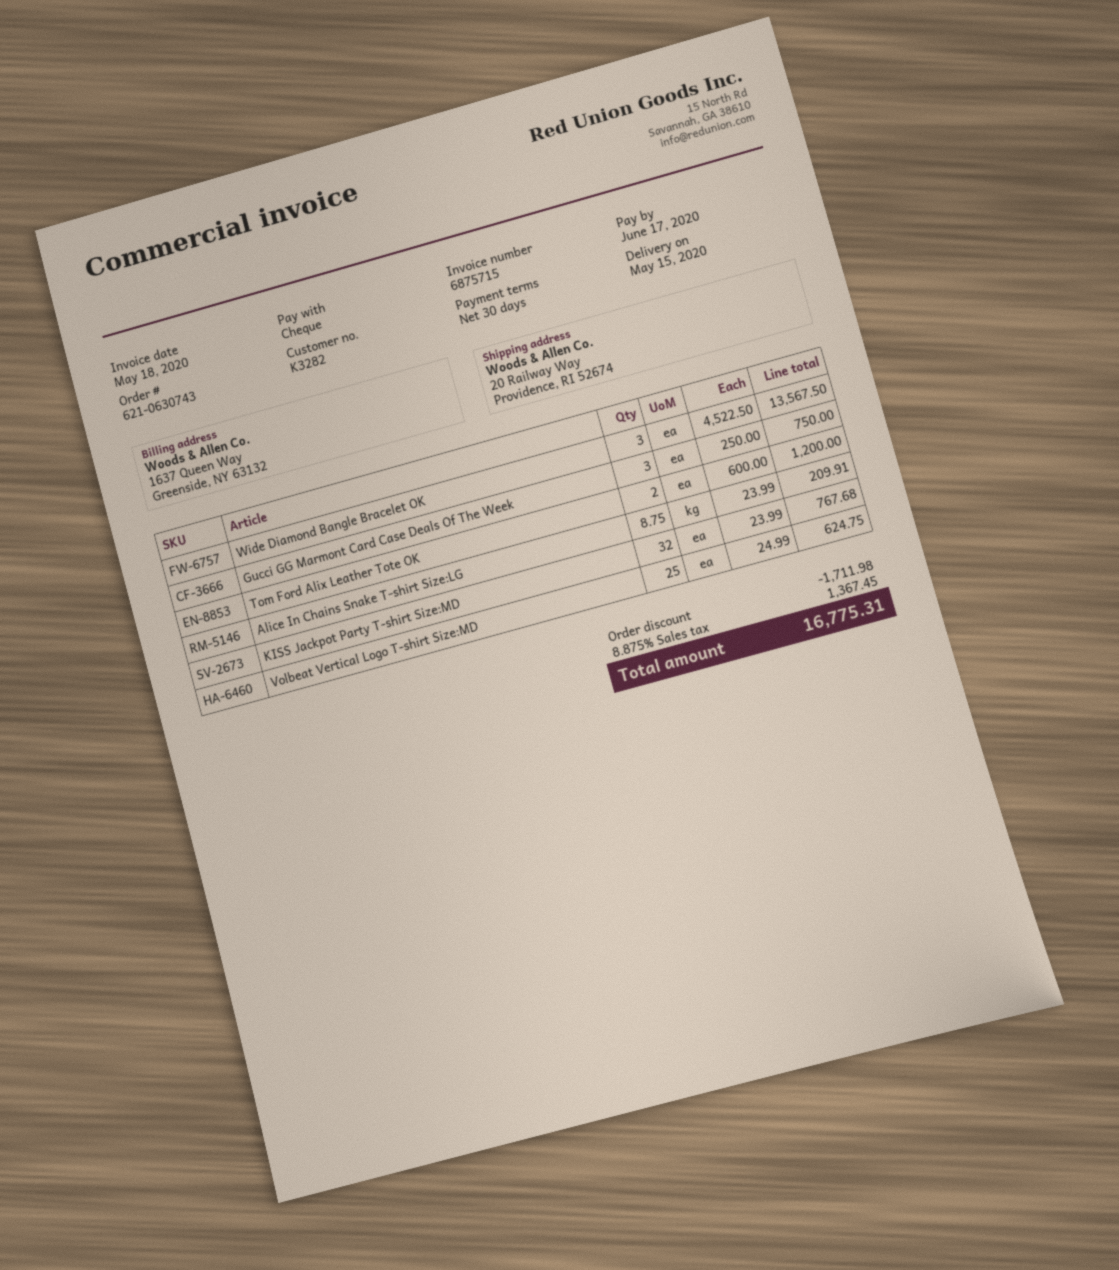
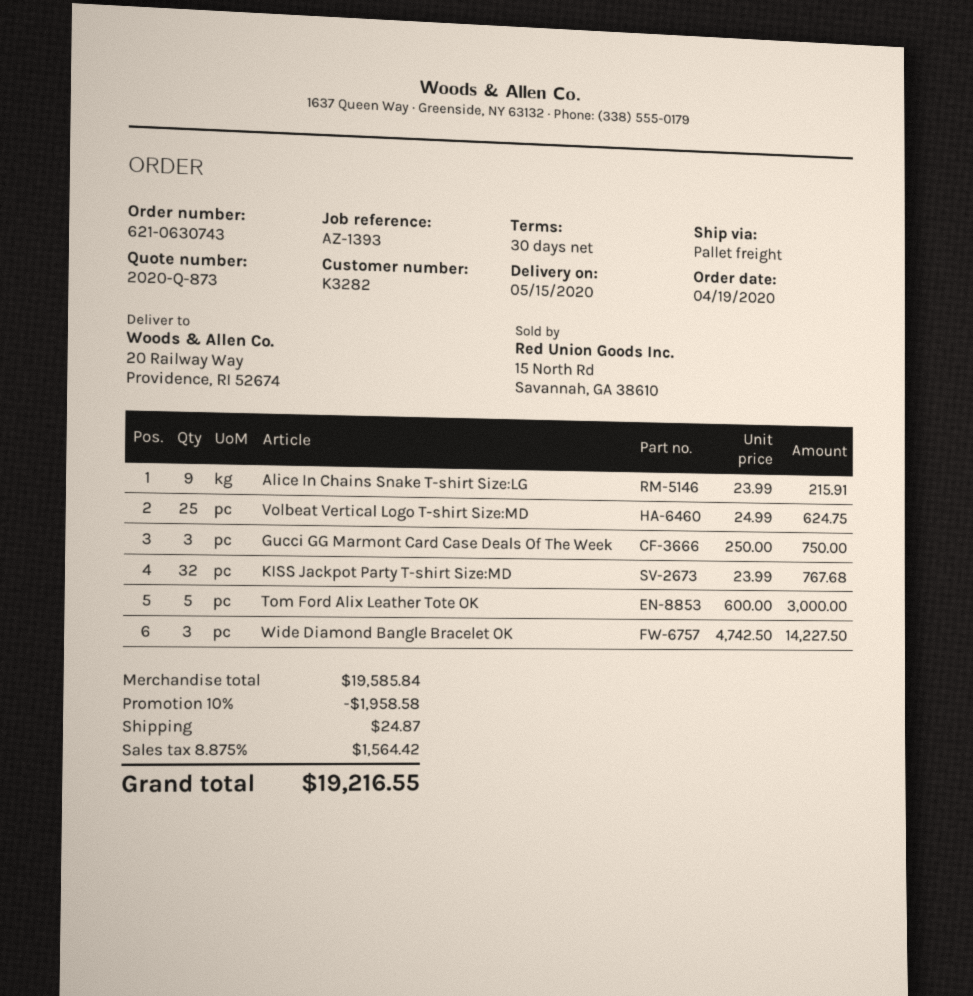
Wide Diamond Bangle Bracelet OK: 3 x 4522.50 = 13567.50 -> 3 x 4742.50 = 14227.50
Tom Ford Alix Leather Tote OK: 2 x 600.00 = 1200.00 -> 5 x 600.00 = 3000.00
Alice In Chains Snake T-shirt Size:LG: 8.75 x 23.99 = 209.91 -> 9 x 23.99 = 215.91
discount: 1711.98 -> 1958.58
shipping: none -> 24.87
tax: 8.875% = 1367.45 -> 8.875% = 1564.42
total: 16775.31 -> 19216.55

